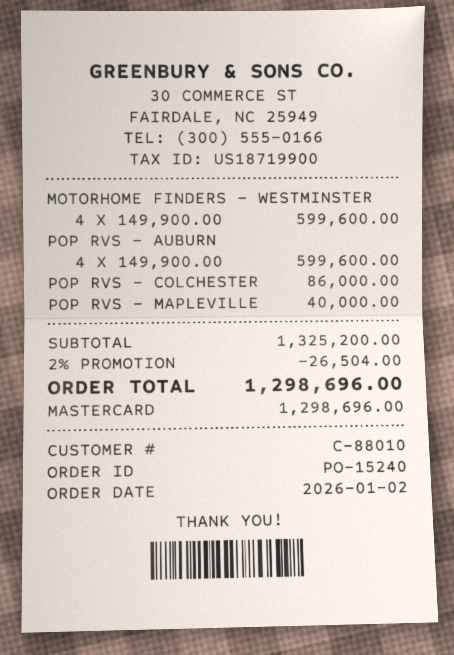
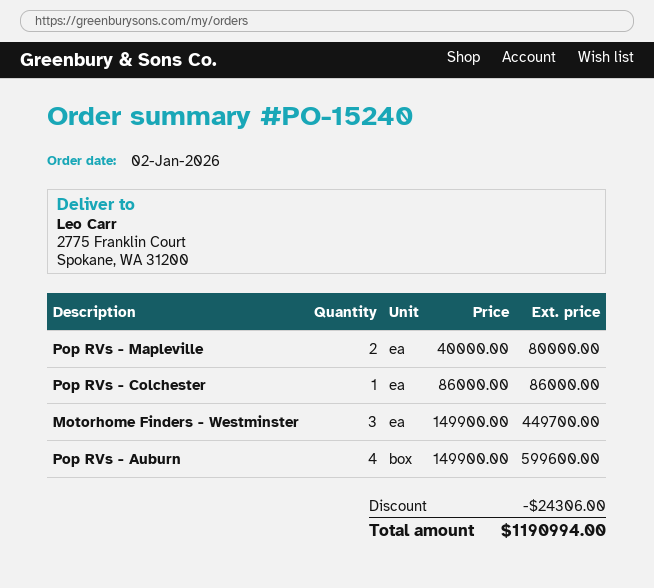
MOTORHOME FINDERS - WESTMINSTER: 4 x 149900.00 = 599600.00 -> 3 x 149900.00 = 449700.00
POP RVS - MAPLEVILLE: 1 x 40000.00 = 40000.00 -> 2 x 40000.00 = 80000.00
discount: 26504.00 -> 24306.00
total: 1298696.00 -> 1190994.00

